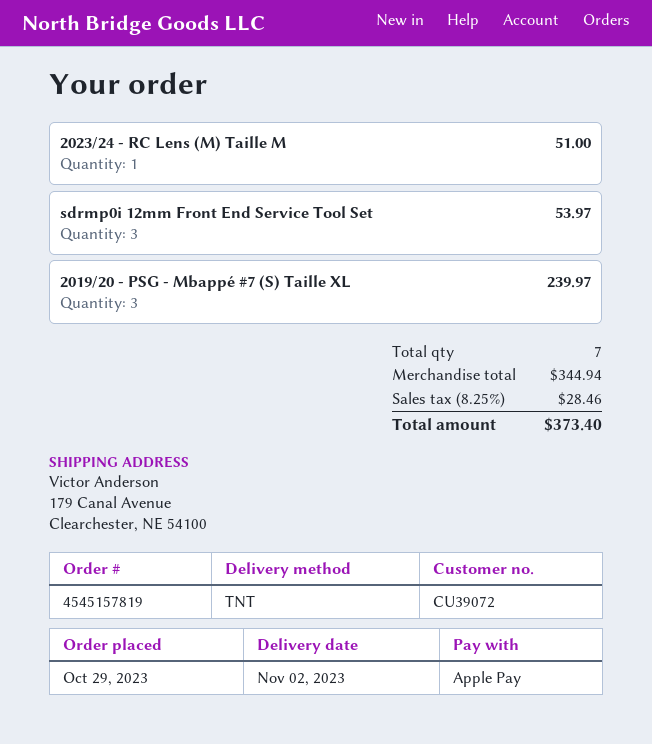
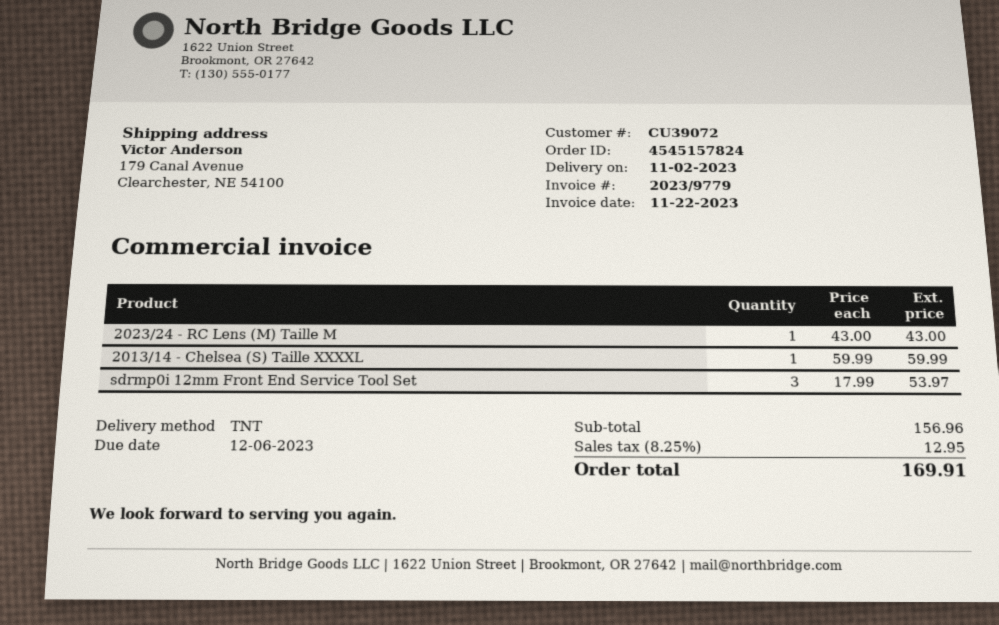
order number: 4545157819 -> 4545157824
2023/24 - RC Lens (M) Taille M: 1 for 51.00 -> 1 for 43.00
2019/20 - PSG - Mbappé #7 (S) Taille XL: 3 for 239.97 -> none
2013/14 - Chelsea (S) Taille XXXXL: none -> 1 for 59.99
subtotal: 344.94 -> 156.96
tax: 8.25% = 28.46 -> 8.25% = 12.95
total: 373.40 -> 169.91

